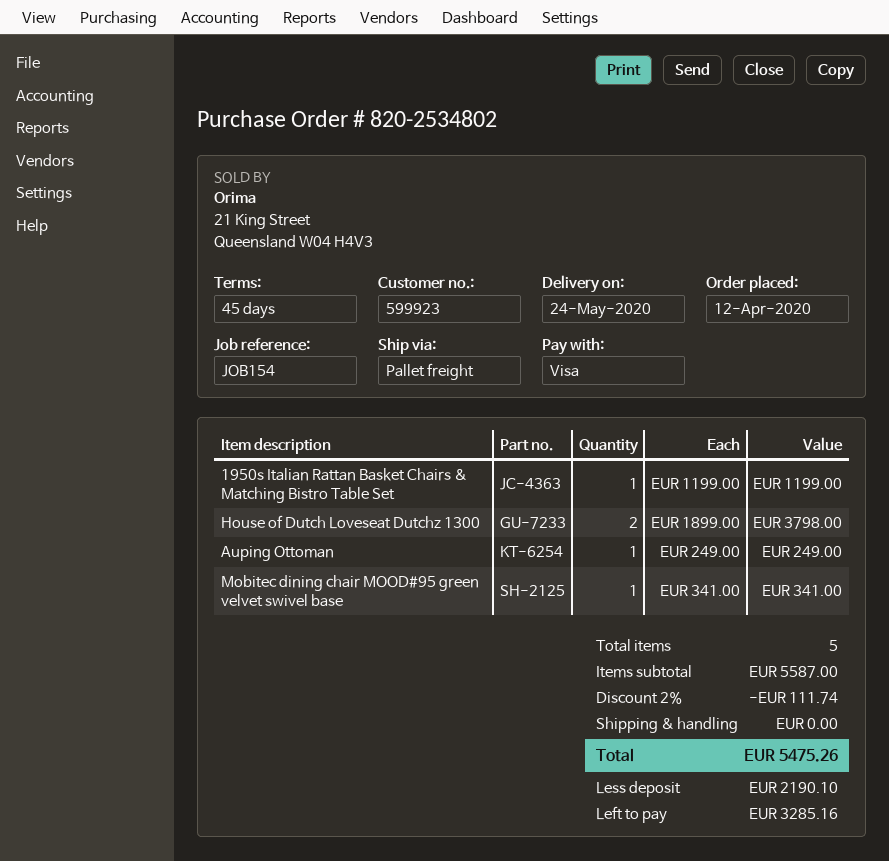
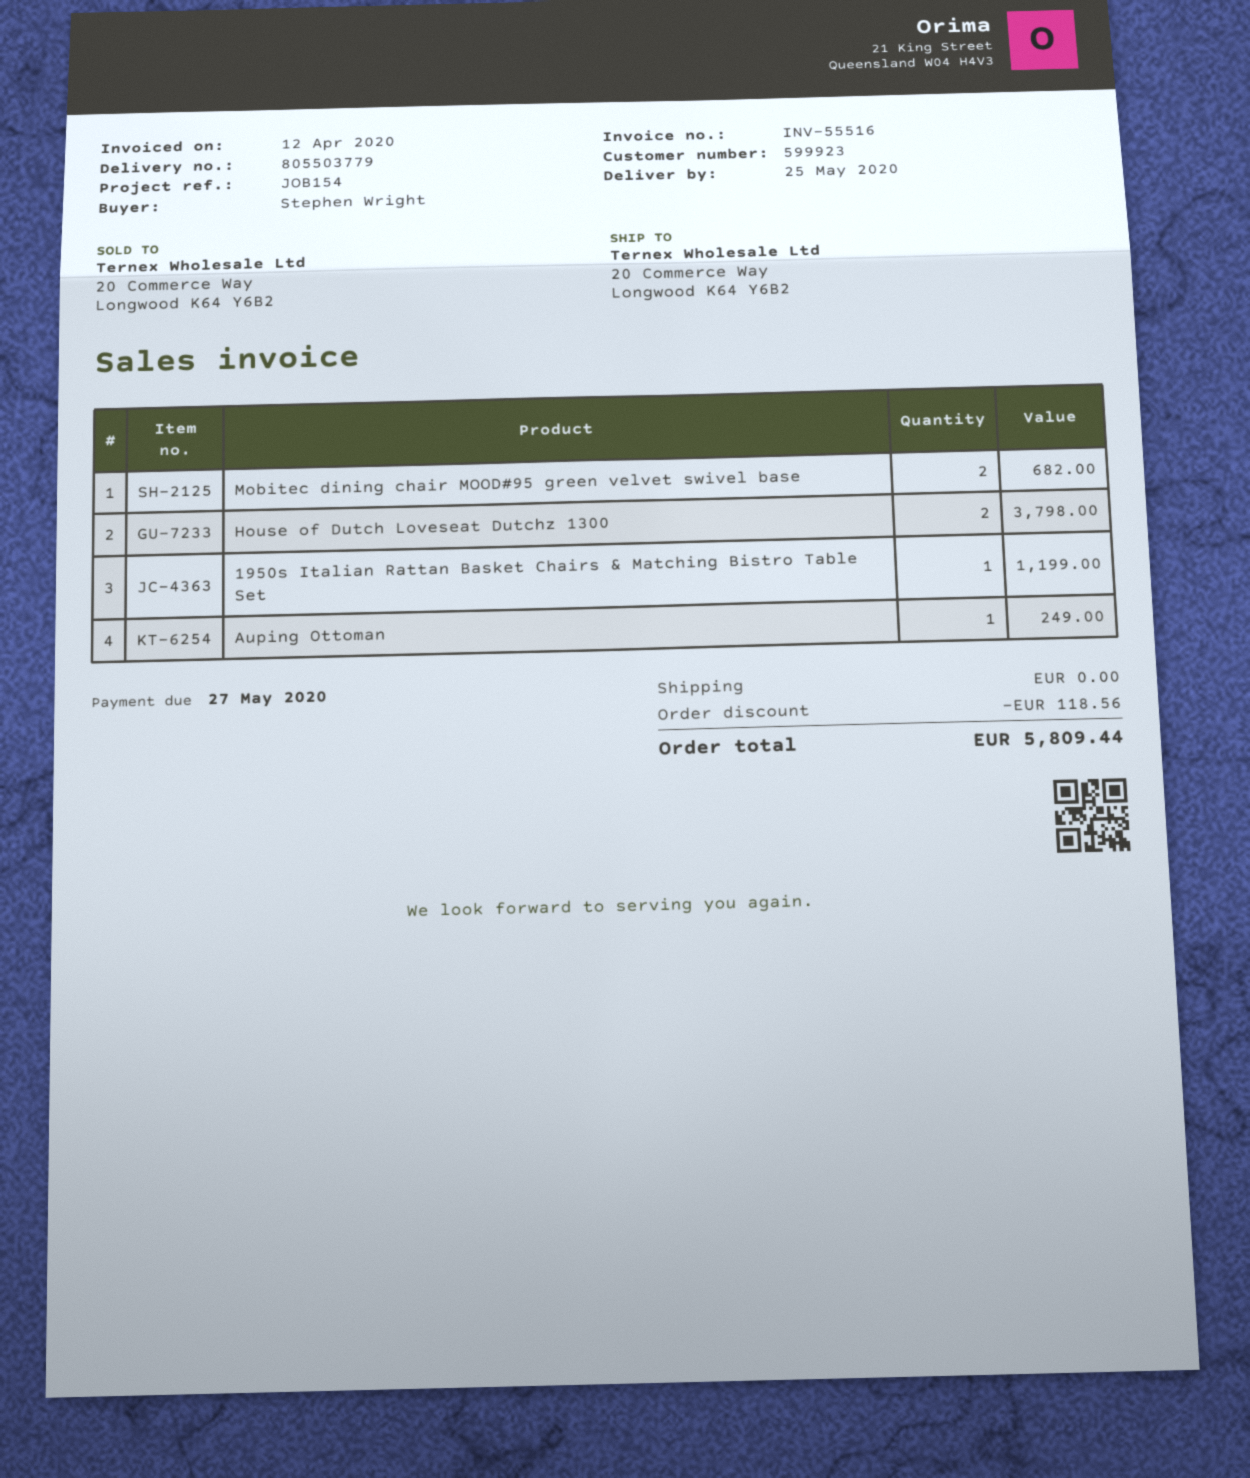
delivery date: 2020-05-24 -> 2020-05-25
Mobitec dining chair MOOD#95 green velvet swivel base: 1 for 341.00 -> 2 for 682.00
discount: 111.74 -> 118.56
total: 5475.26 -> 5809.44

